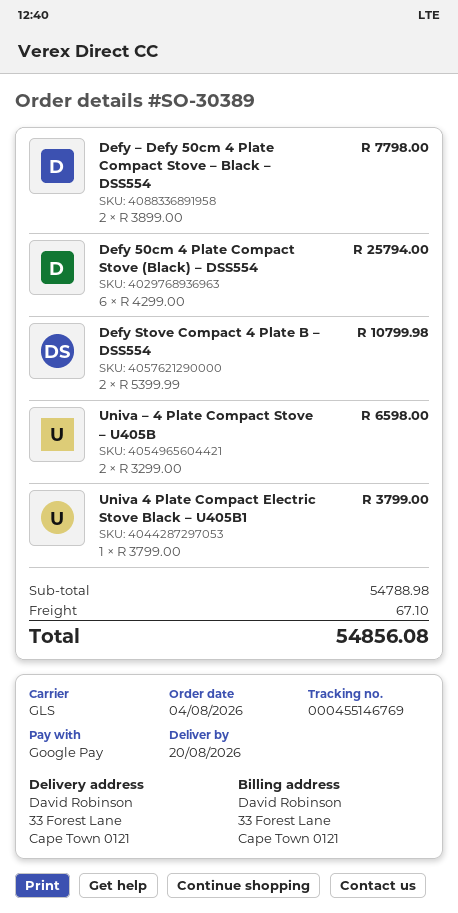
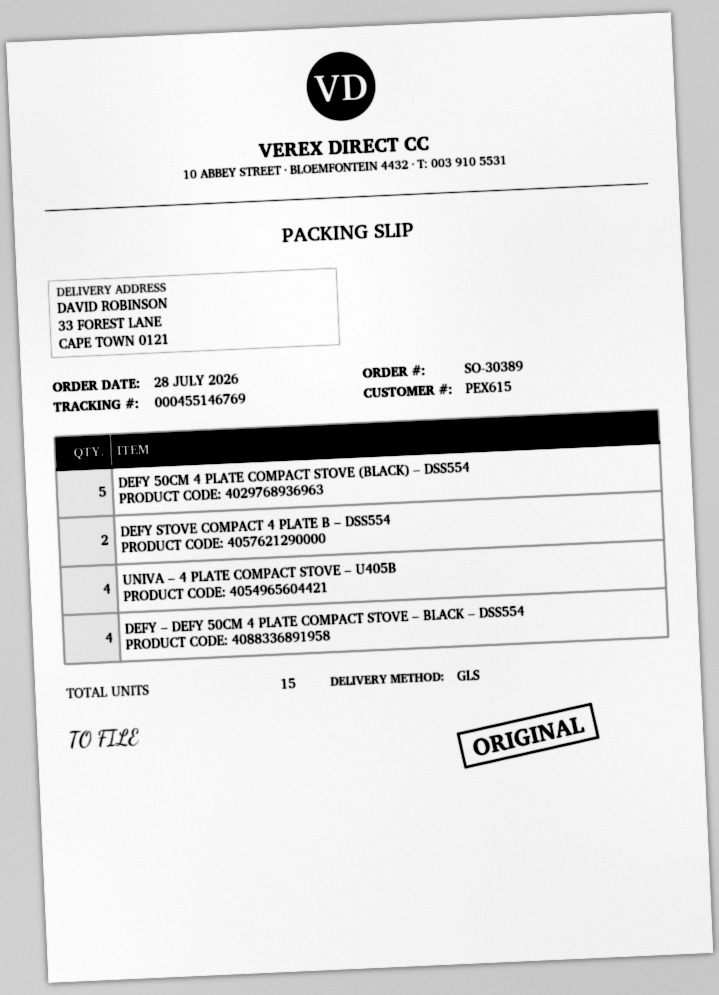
order date: 2026-08-04 -> 2026-07-28
Defy – Defy 50cm 4 Plate Compact Stove – Black – DSS554: 2 -> 4
Defy 50cm 4 Plate Compact Stove (Black) – DSS554: 6 -> 5
Univa – 4 Plate Compact Stove – U405B: 2 -> 4
Univa 4 Plate Compact Electric Stove Black – U405B1: 1 -> none

